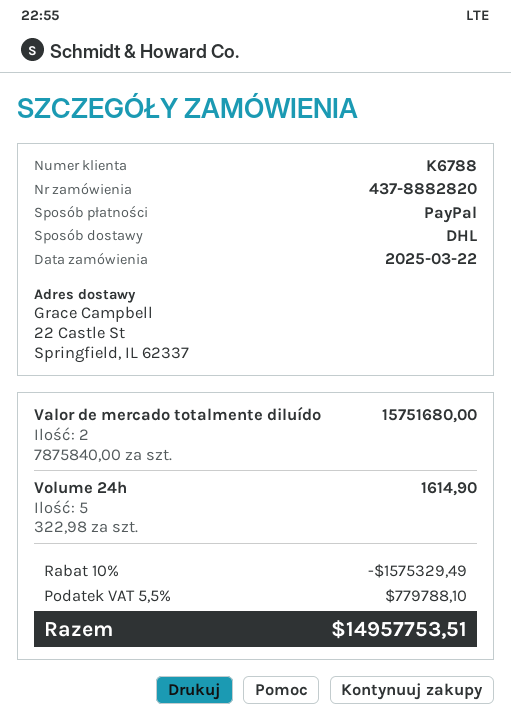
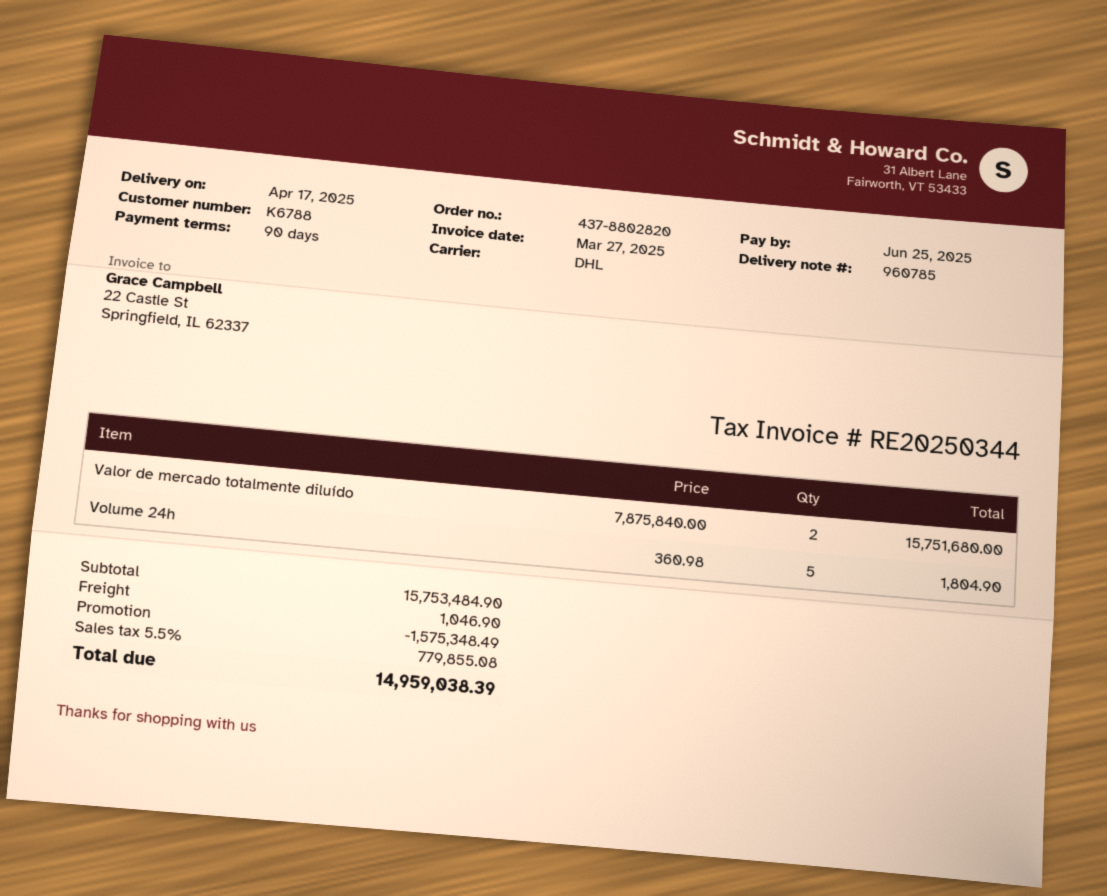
order number: 437-8882820 -> 437-8802820
Volume 24h: 5 x 322.98 = 1614.90 -> 5 x 360.98 = 1804.90
discount: 1575329.49 -> 1575348.49
shipping: none -> 1046.90
tax: 5.5% = 779788.10 -> 5.5% = 779855.08
total: 14957753.51 -> 14959038.39

